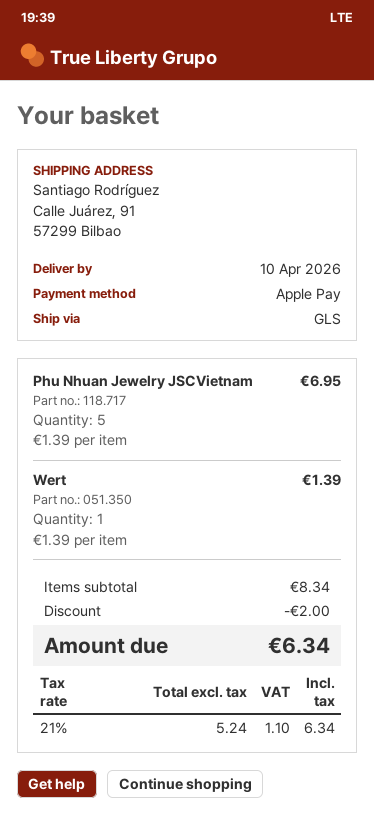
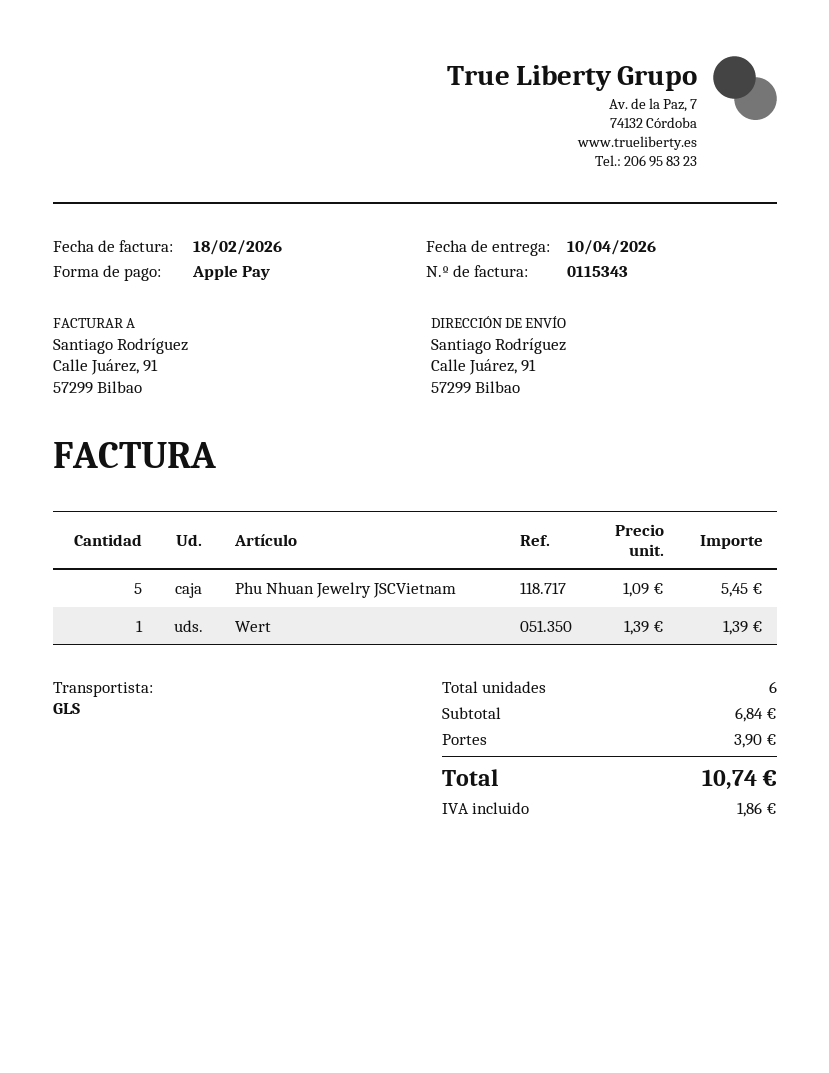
Phu Nhuan Jewelry JSCVietnam: 5 x 1.39 = 6.95 -> 5 x 1.09 = 5.45
subtotal: 8.34 -> 6.84
discount: 2.00 -> none
shipping: none -> 3.90
tax: 1.10 -> 1.86
total: 6.34 -> 10.74

